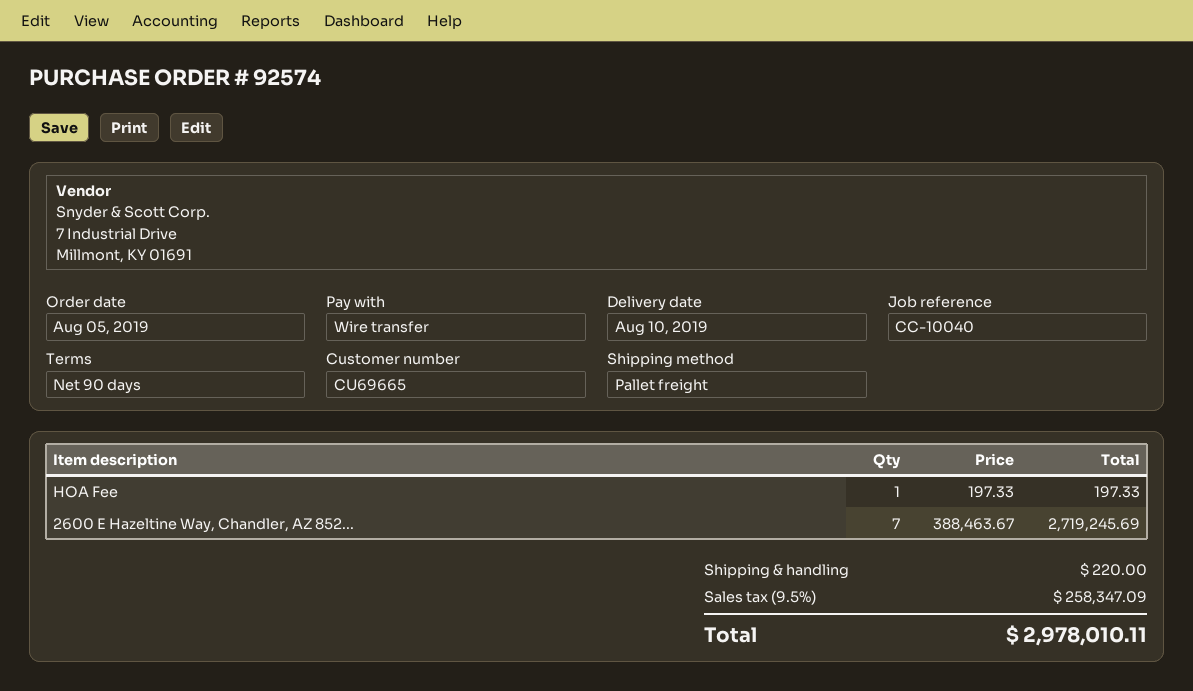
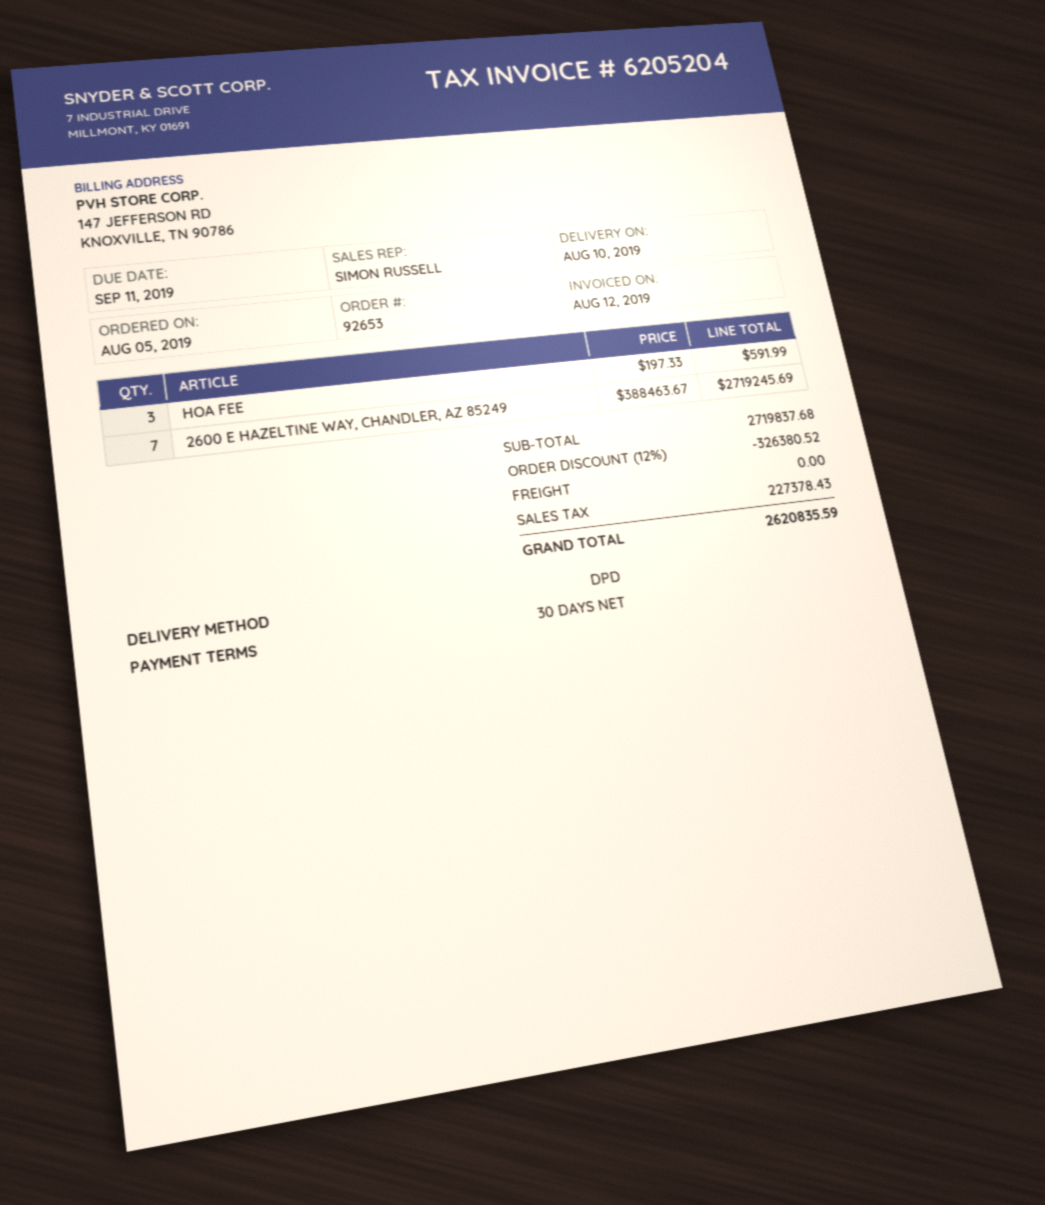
order number: 92574 -> 92653
payment terms: 90 days -> 30 days
shipping method: pallet freight -> DPD
HOA Fee: 1 x 197.33 = 197.33 -> 3 x 197.33 = 591.99
discount: none -> 12% = 326380.52
shipping: 220.00 -> 0.00
tax: 258347.09 -> 227378.43
total: 2978010.11 -> 2620835.59

